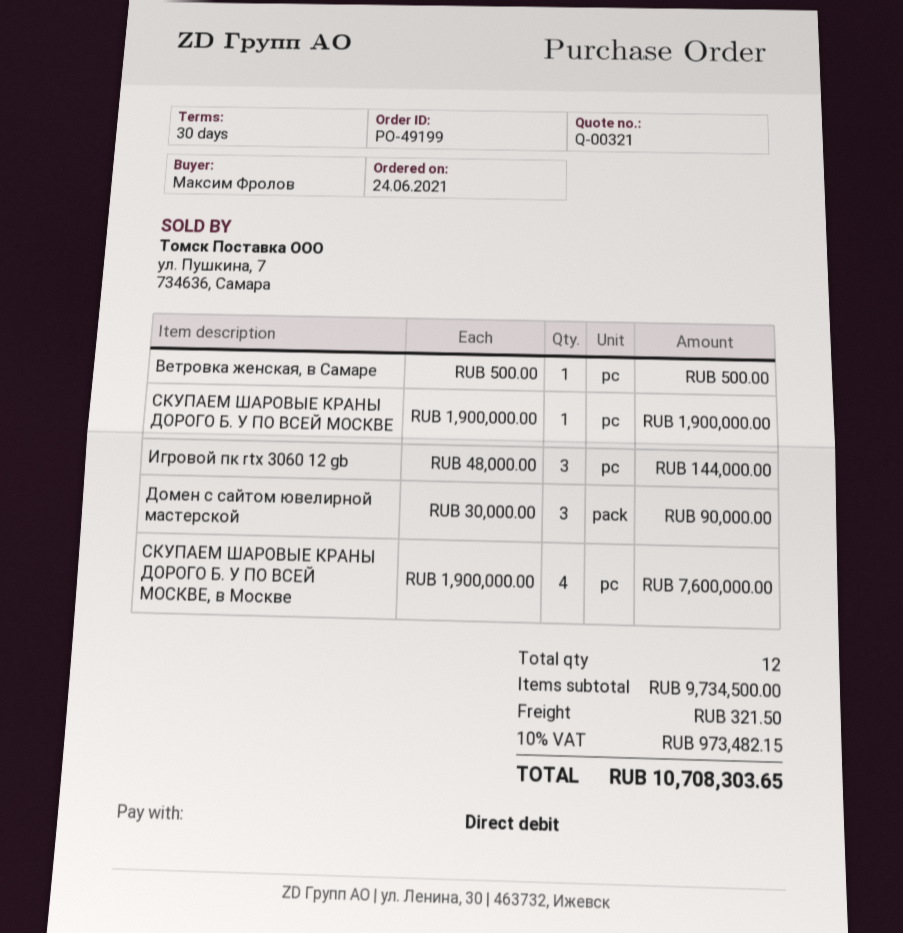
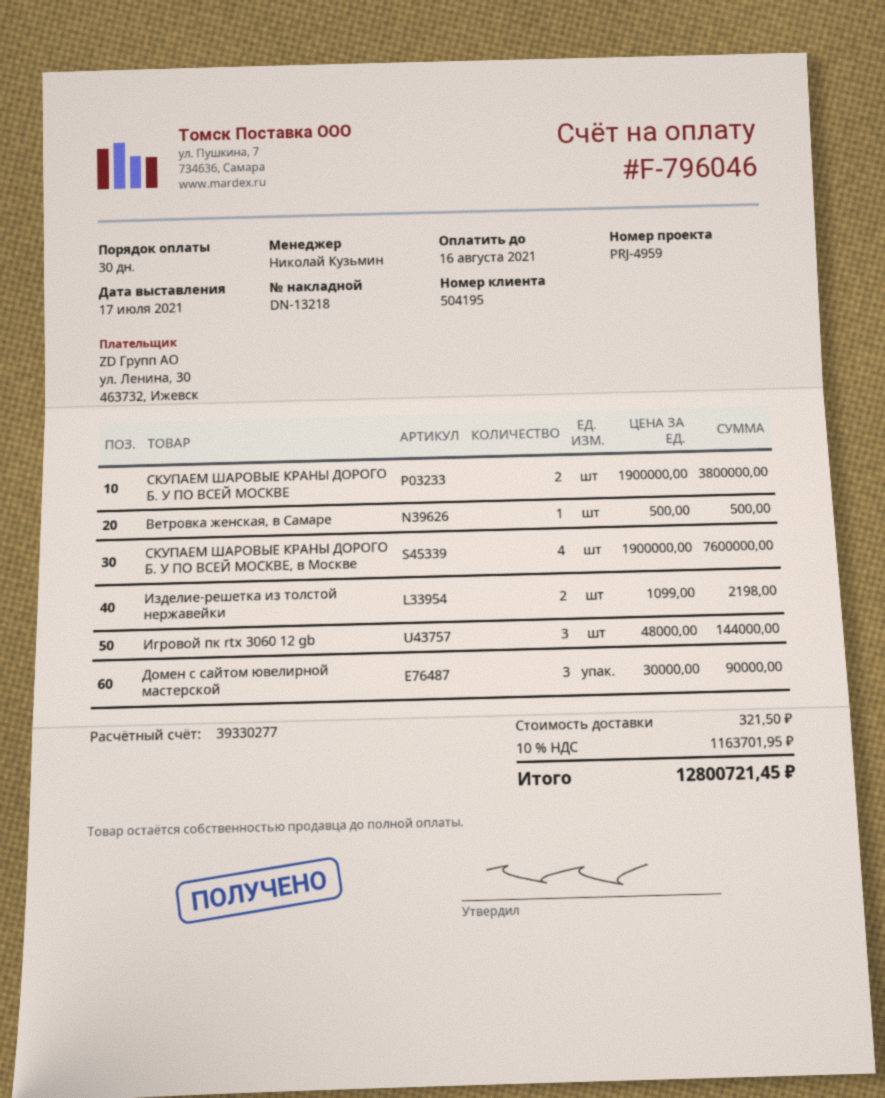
СКУПАЕМ ШАРОВЫЕ КРАНЫ ДОРОГО Б. У ПО ВСЕЙ МОСКВЕ: 1 x 1900000.00 = 1900000.00 -> 2 x 1900000.00 = 3800000.00
Изделие-решетка из толстой нержавейки: none -> 2 x 1099.00 = 2198.00
tax: 10% = 973482.15 -> 10% = 1163701.95
total: 10708303.65 -> 12800721.45

